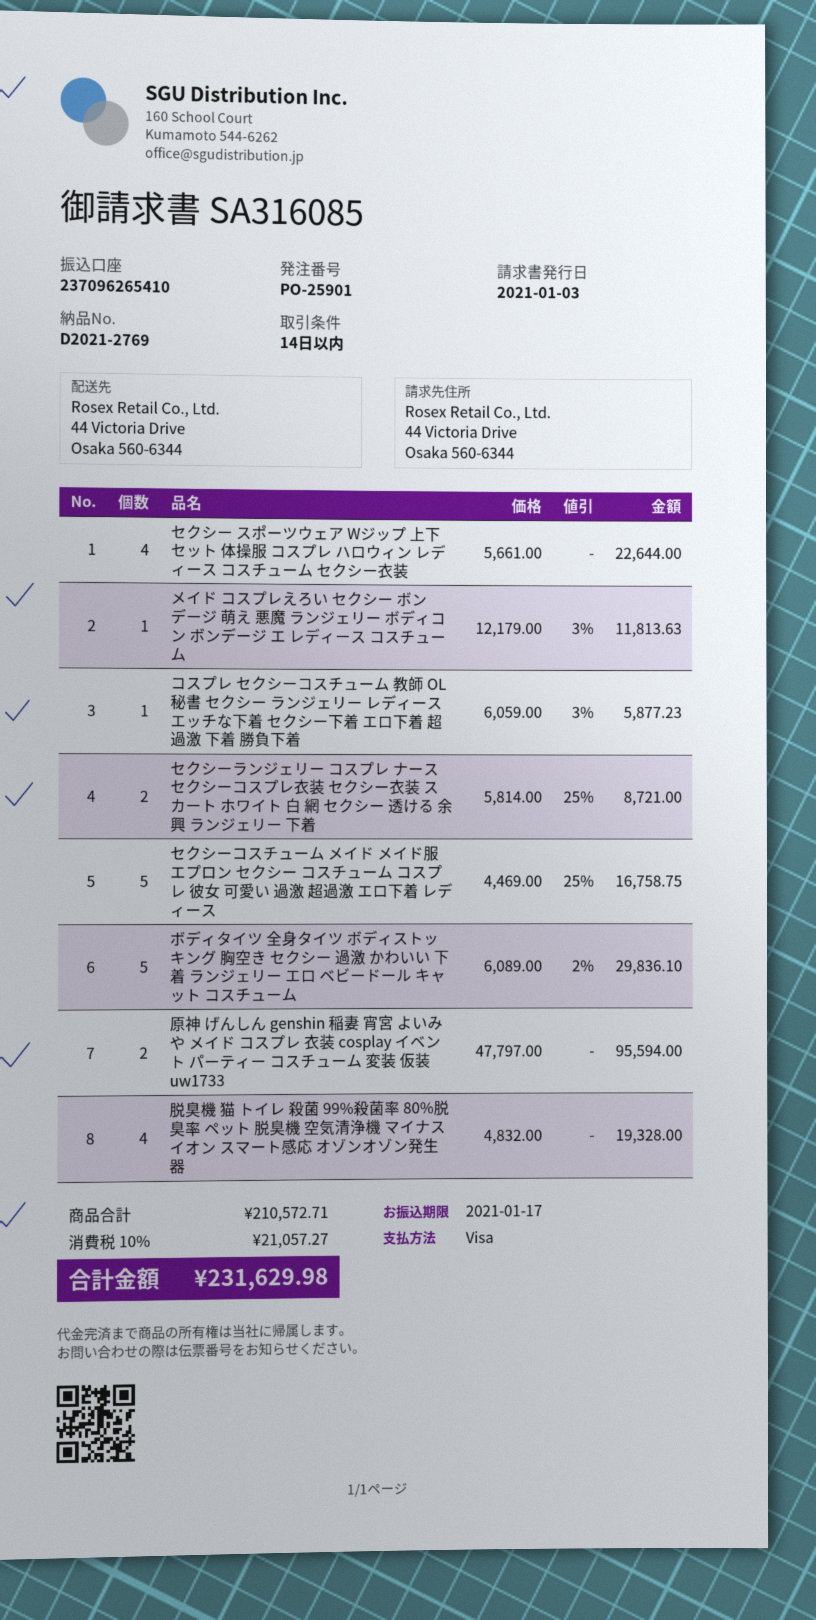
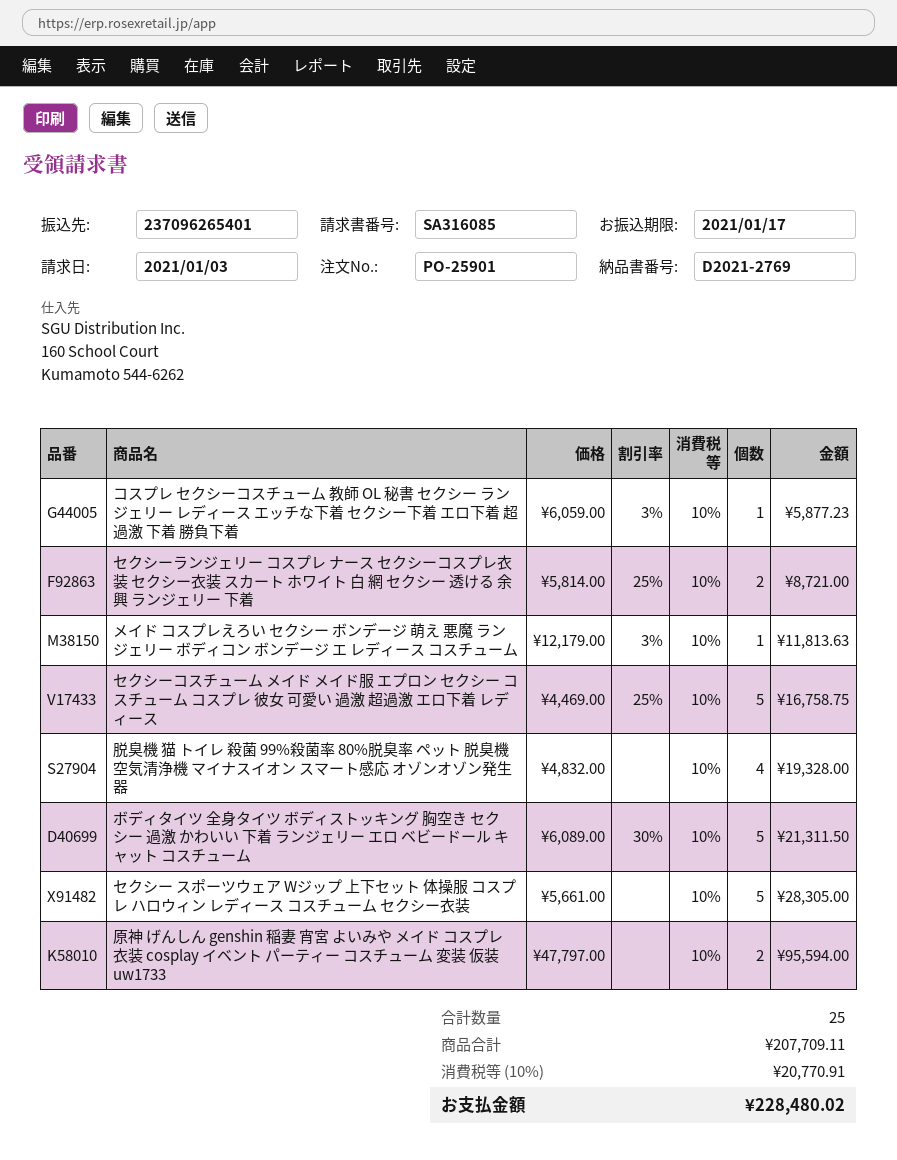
bank account: 237096265410 -> 237096265401
セクシー スポーツウェア Wジップ 上下セット 体操服 コスプレ ハロウィン レディース コスチューム セクシー衣装: 4 x 5661.00 = 22644.00 -> 5 x 5661.00 = 28305.00
ボディタイツ 全身タイツ ボディストッキング 胸空き セクシー 過激 かわいい 下着 ランジェリー エロ ベビードール キャット コスチューム: 5 x 6089.00 - 2% = 29836.10 -> 5 x 6089.00 - 30% = 21311.50
subtotal: 210572.71 -> 207709.11
tax: 10% = 21057.27 -> 10% = 20770.91
total: 231629.98 -> 228480.02

